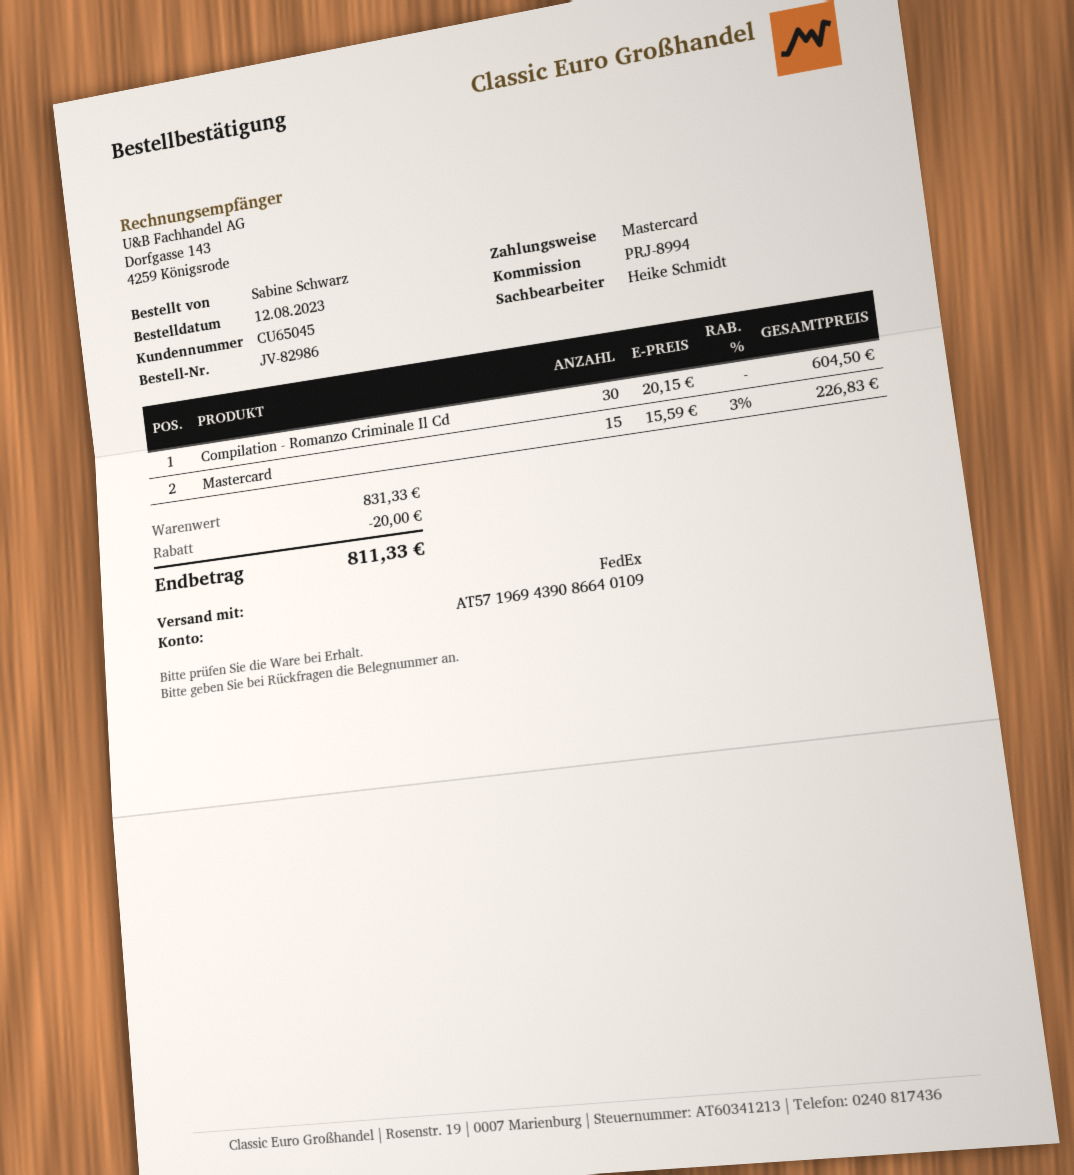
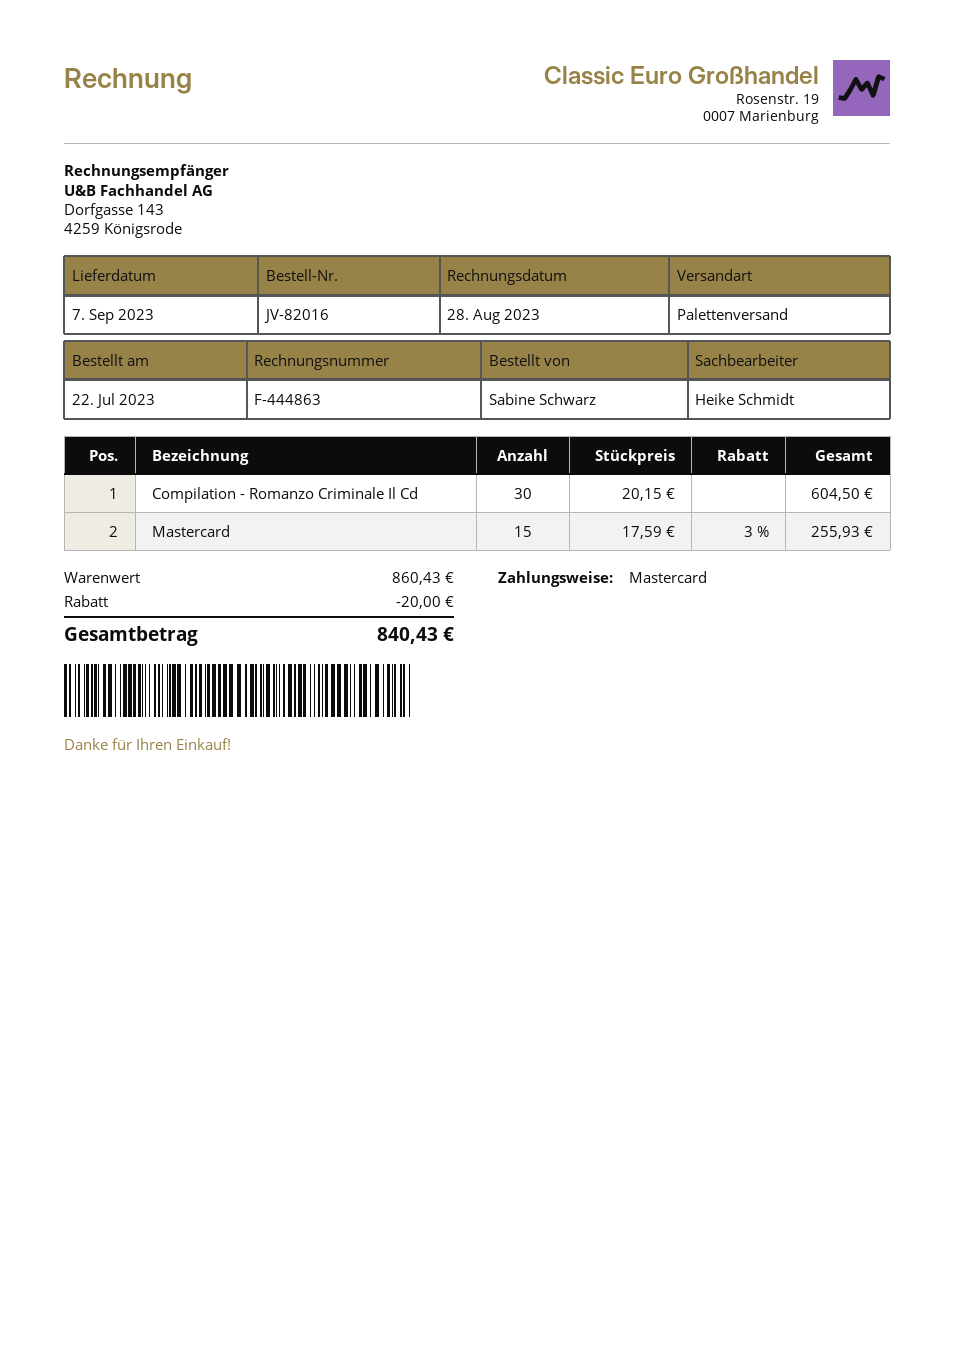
order number: JV-82986 -> JV-82016
order date: 2023-08-12 -> 2023-07-22
shipping method: FedEx -> pallet freight
Mastercard: 15 x 15.59 - 3% = 226.83 -> 15 x 17.59 - 3% = 255.93
subtotal: 831.33 -> 860.43
total: 811.33 -> 840.43

